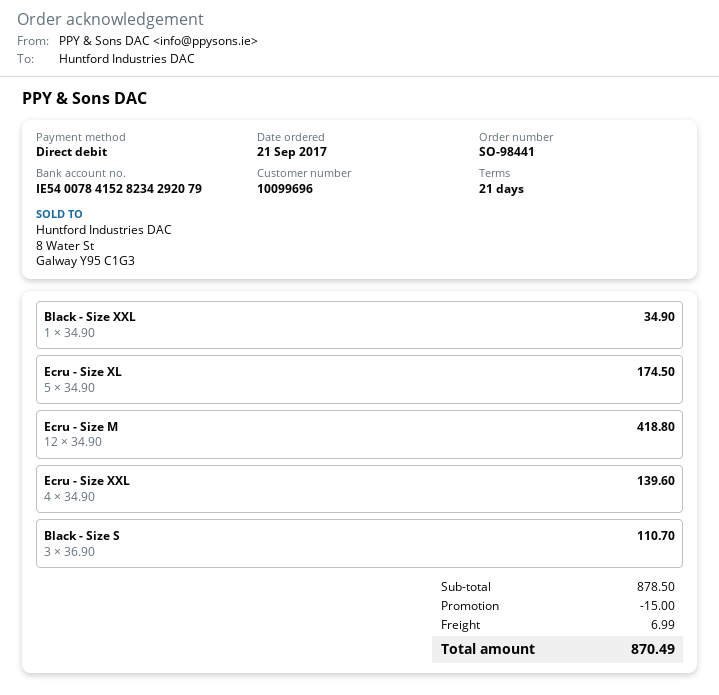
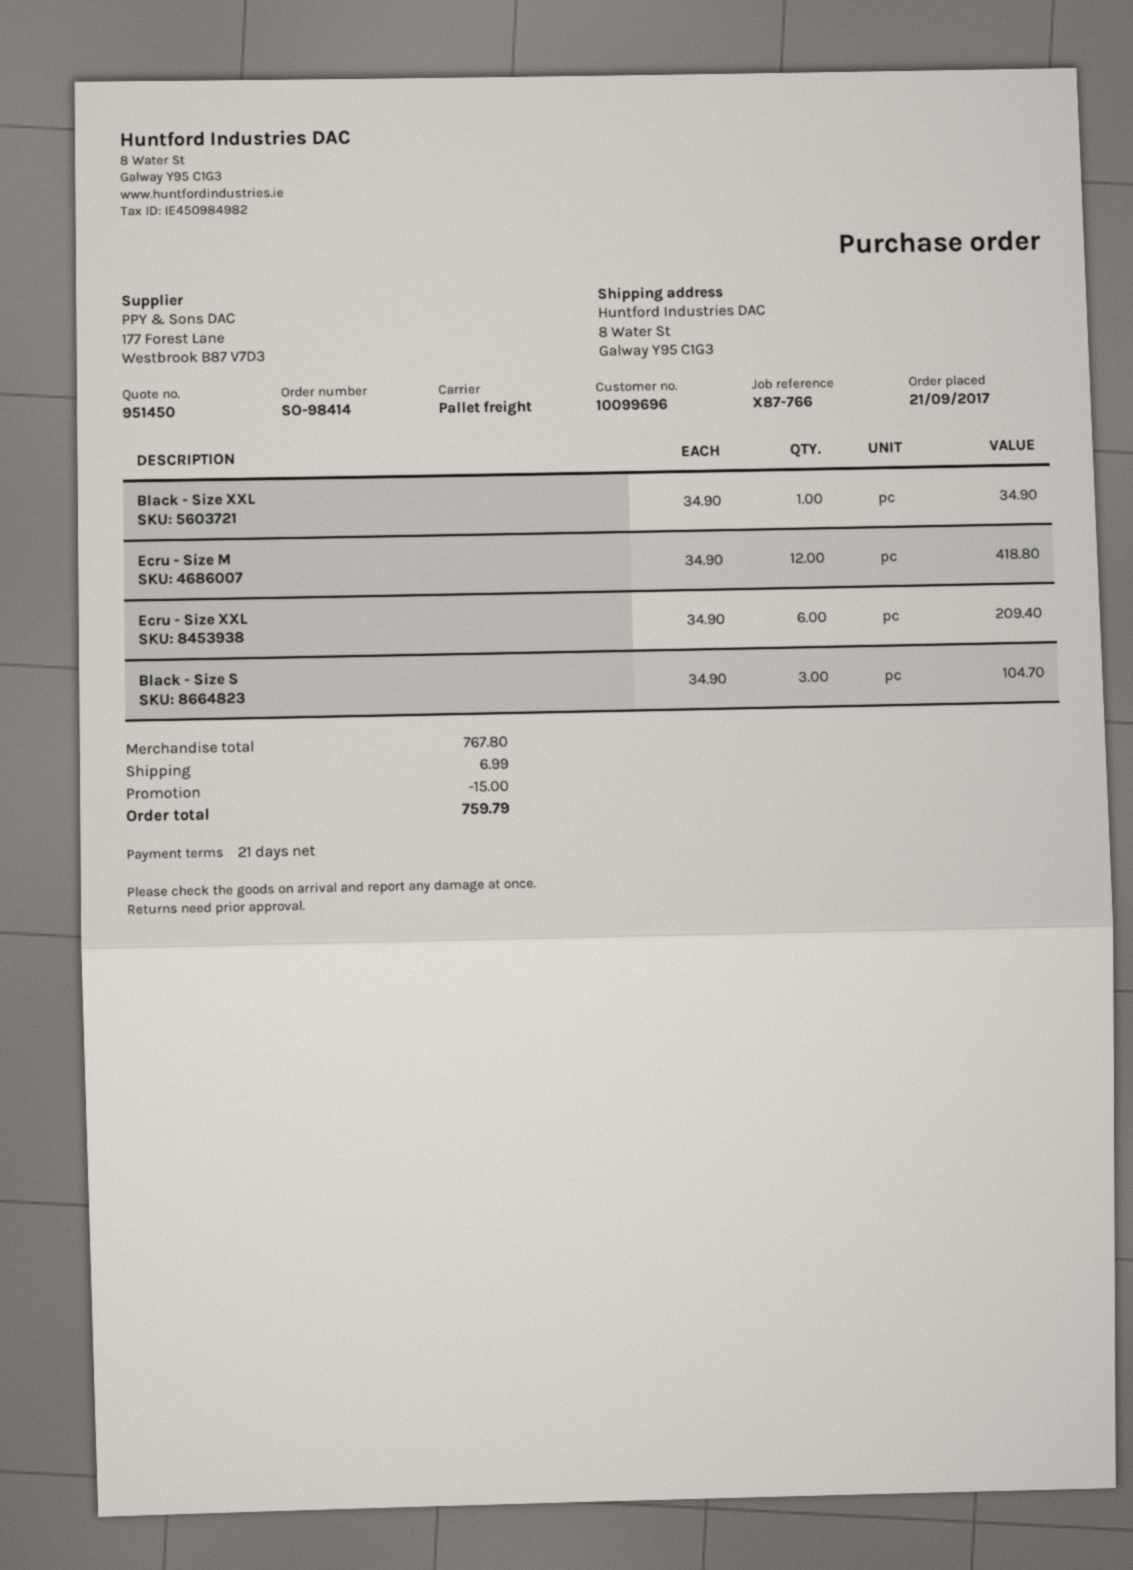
order number: SO-98441 -> SO-98414
Ecru - Size XL: 5 x 34.90 = 174.50 -> none
Ecru - Size XXL: 4 x 34.90 = 139.60 -> 6 x 34.90 = 209.40
Black - Size S: 3 x 36.90 = 110.70 -> 3 x 34.90 = 104.70
subtotal: 878.50 -> 767.80
total: 870.49 -> 759.79

